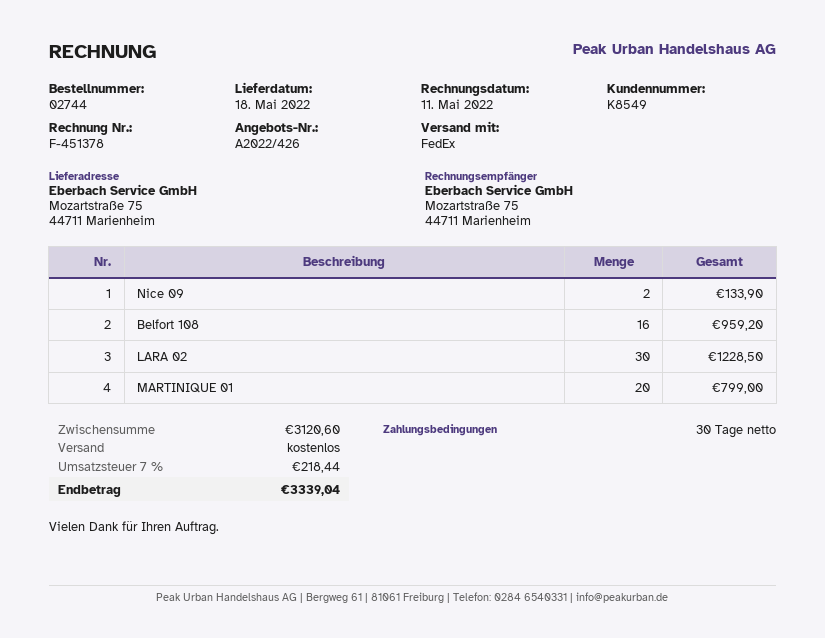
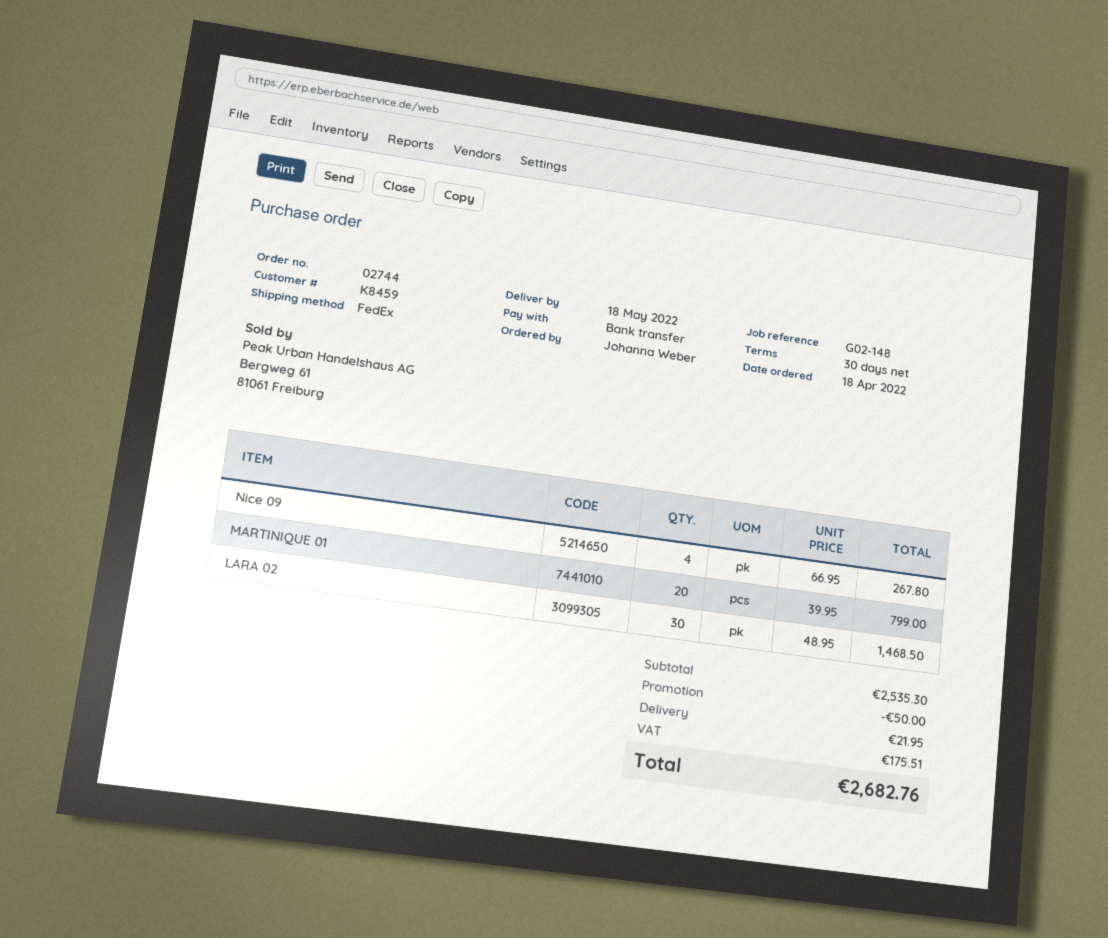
customer number: K8549 -> K8459
Nice 09: 2 for 133.90 -> 4 for 267.80
Belfort 108: 16 for 959.20 -> none
LARA 02: 30 for 1228.50 -> 30 for 1468.50
subtotal: 3120.60 -> 2535.30
discount: none -> 50.00
shipping: 0.00 -> 21.95
tax: 218.44 -> 175.51
total: 3339.04 -> 2682.76

